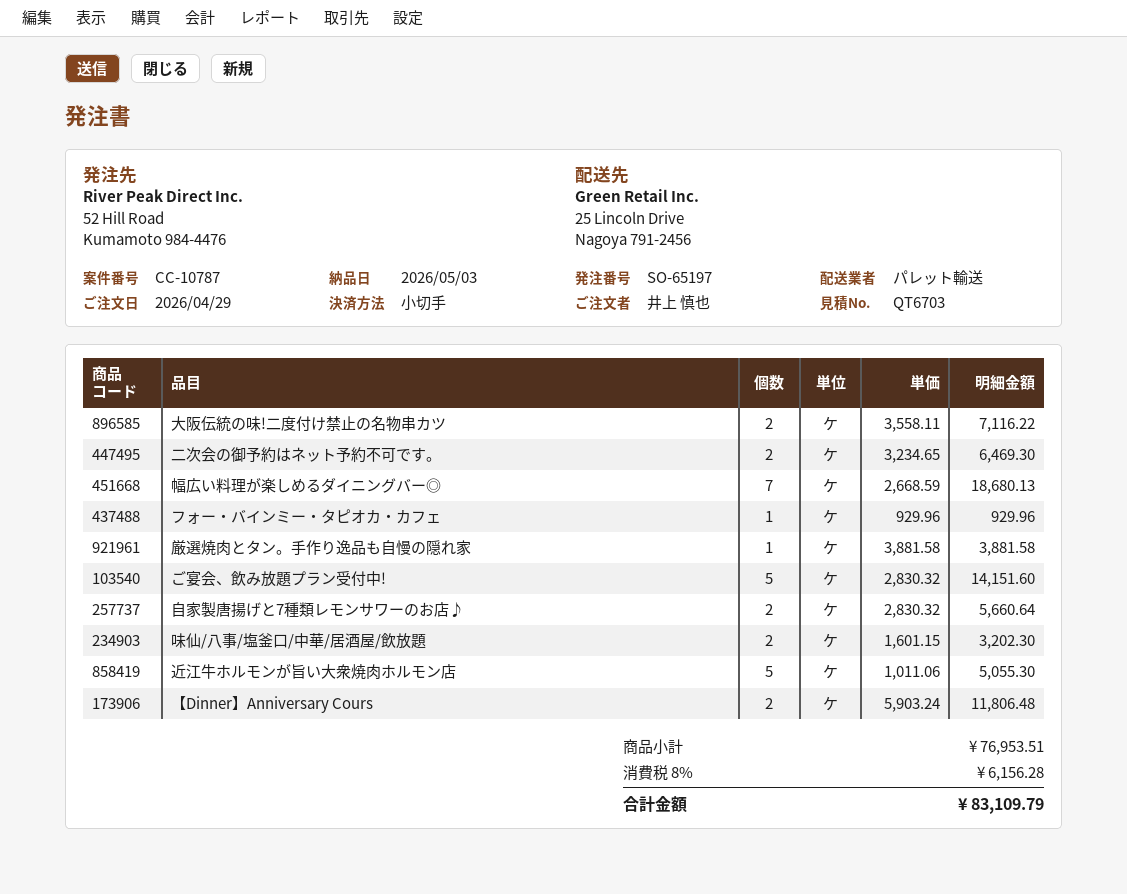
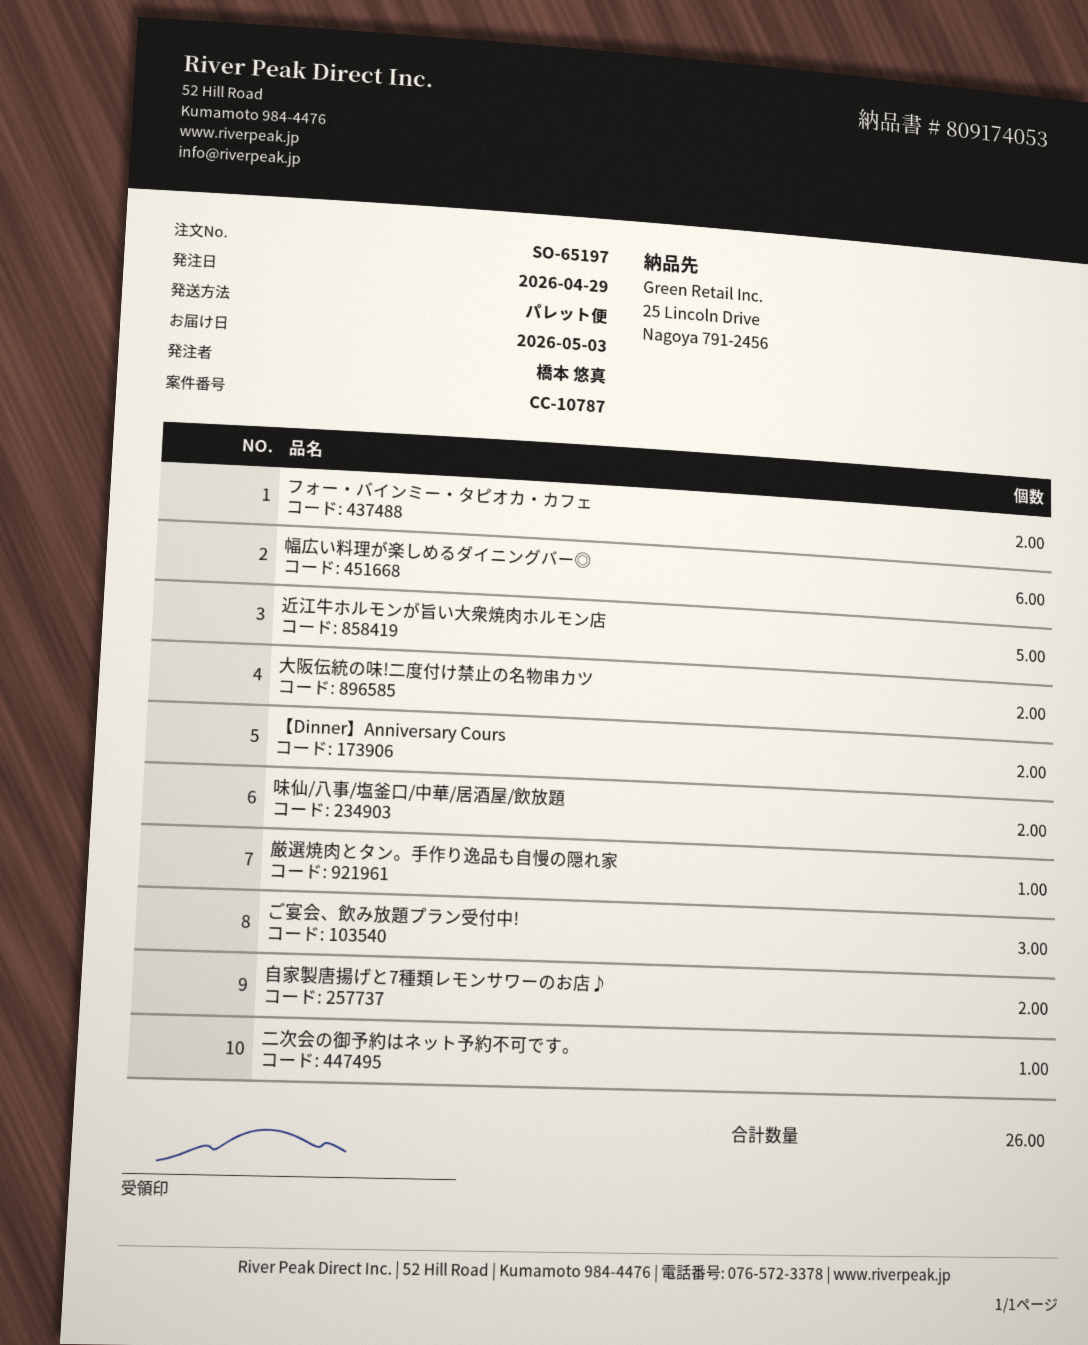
ordered by: 井上 慎也 -> 橋本 悠真
二次会の御予約はネット予約不可です。: 2 -> 1
幅広い料理が楽しめるダイニングバー◎: 7 -> 6
フォー・バインミー・タピオカ・カフェ: 1 -> 2
ご宴会、飲み放題プラン受付中!: 5 -> 3

